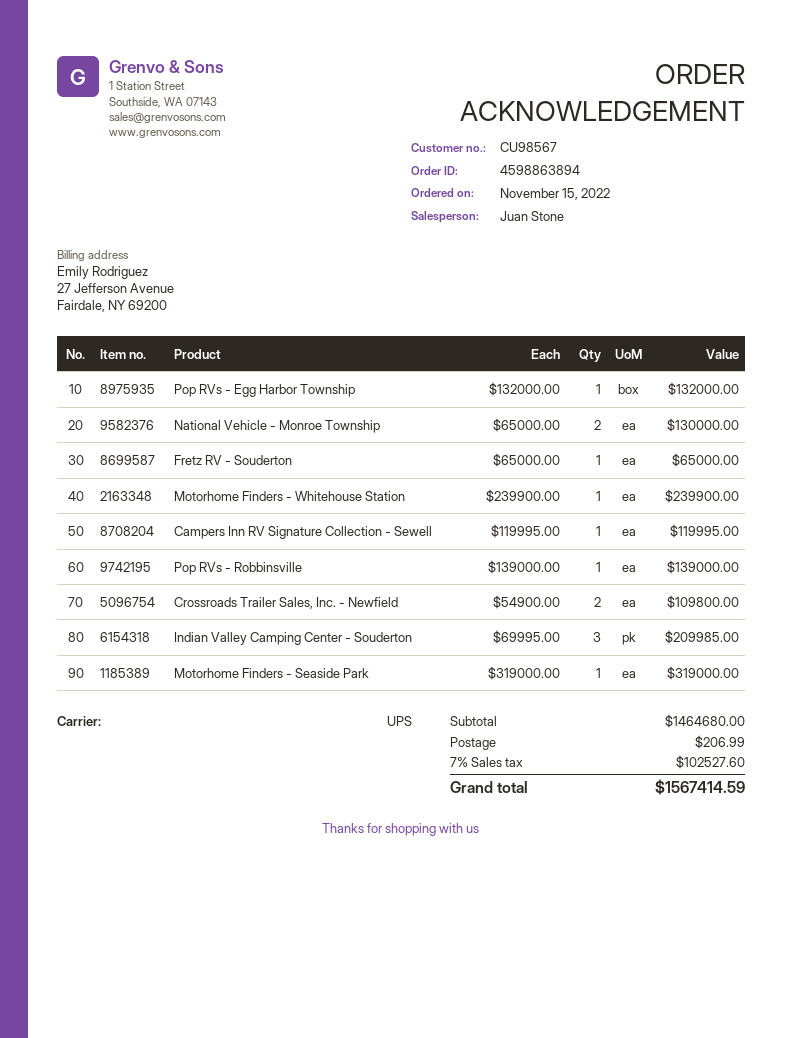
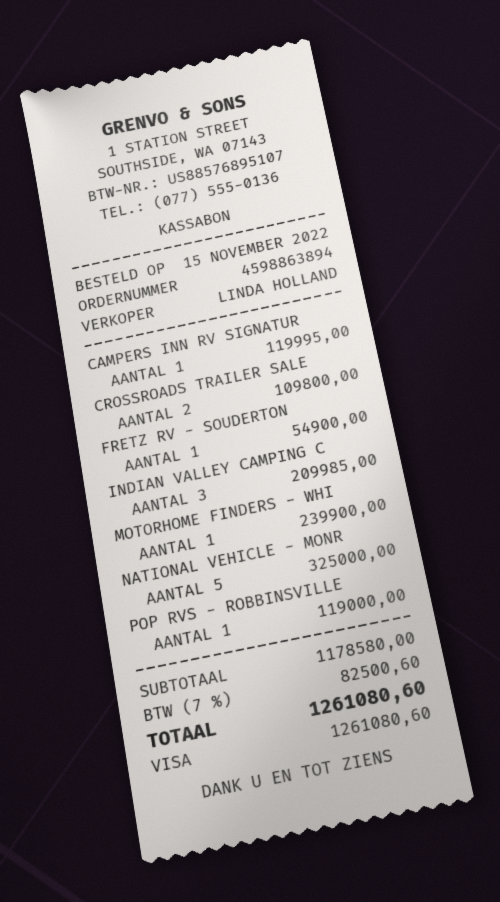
sales rep: Juan Stone -> LINDA HOLLAND
Pop RVs - Egg Harbor Township: 1 for 132000.00 -> none
National Vehicle - Monroe Township: 2 for 130000.00 -> 5 for 325000.00
Fretz RV - Souderton: 1 for 65000.00 -> 1 for 54900.00
Pop RVs - Robbinsville: 1 for 139000.00 -> 1 for 119000.00
Motorhome Finders - Seaside Park: 1 for 319000.00 -> none
subtotal: 1464680.00 -> 1178580.00
shipping: 206.99 -> none
tax: 7% = 102527.60 -> 7% = 82500.60
total: 1567414.59 -> 1261080.60

